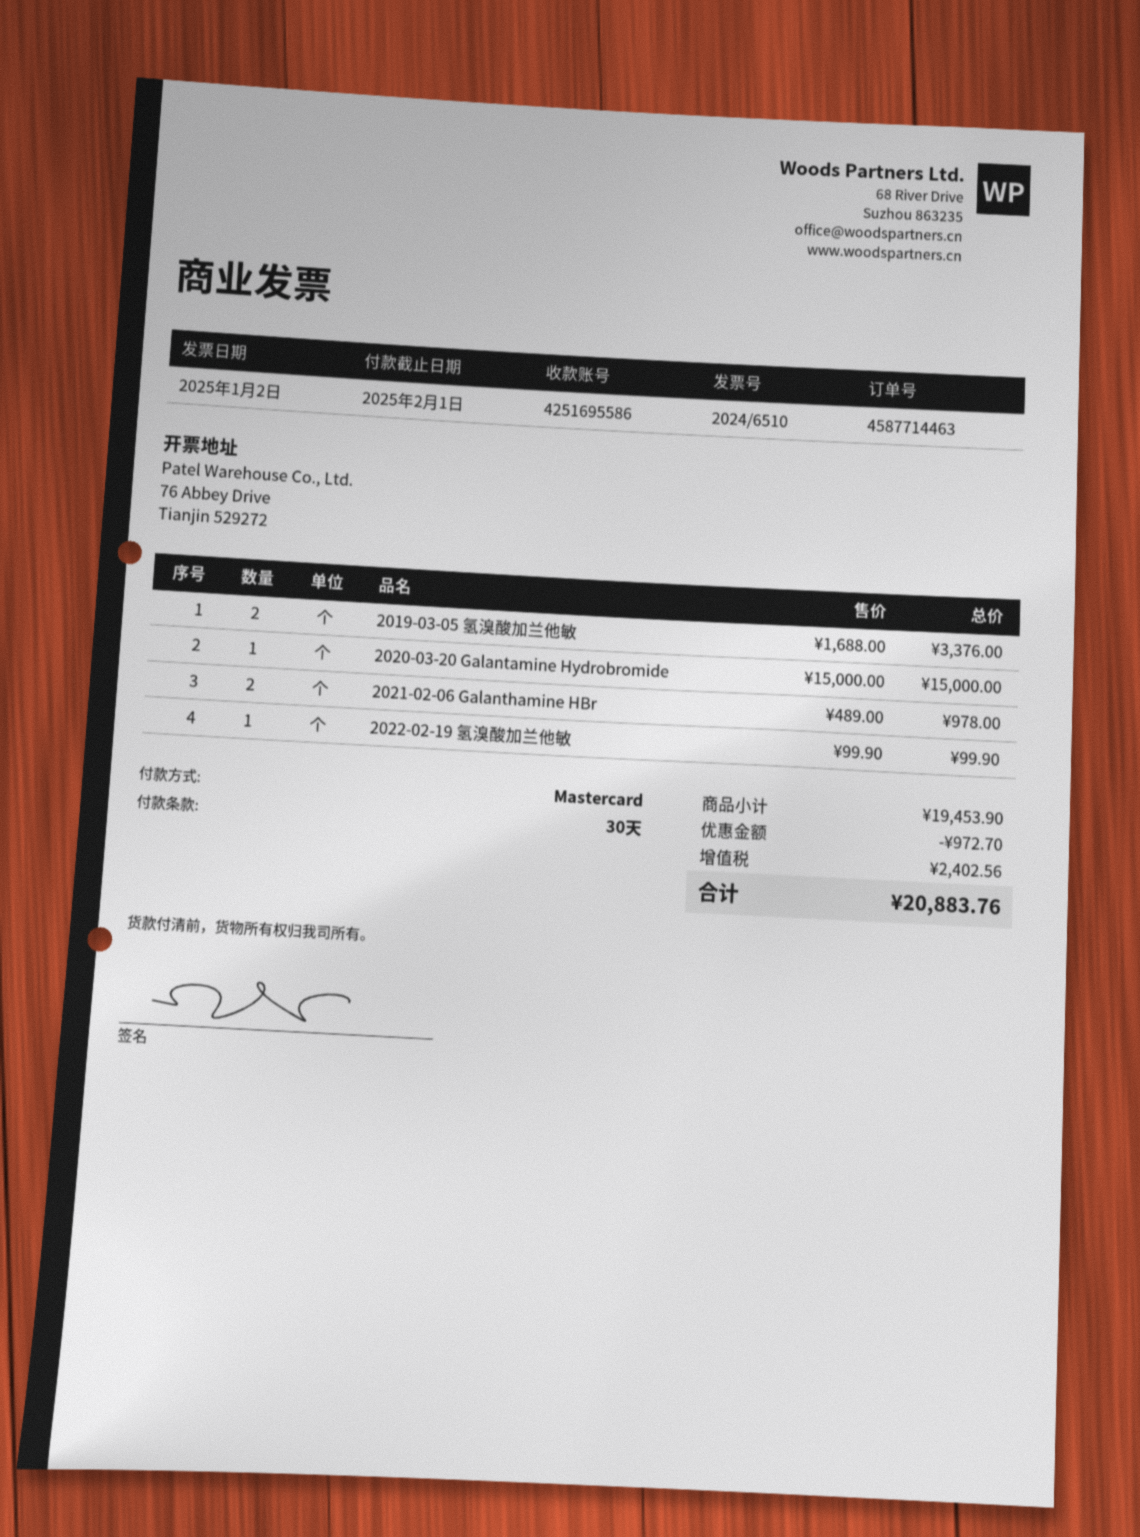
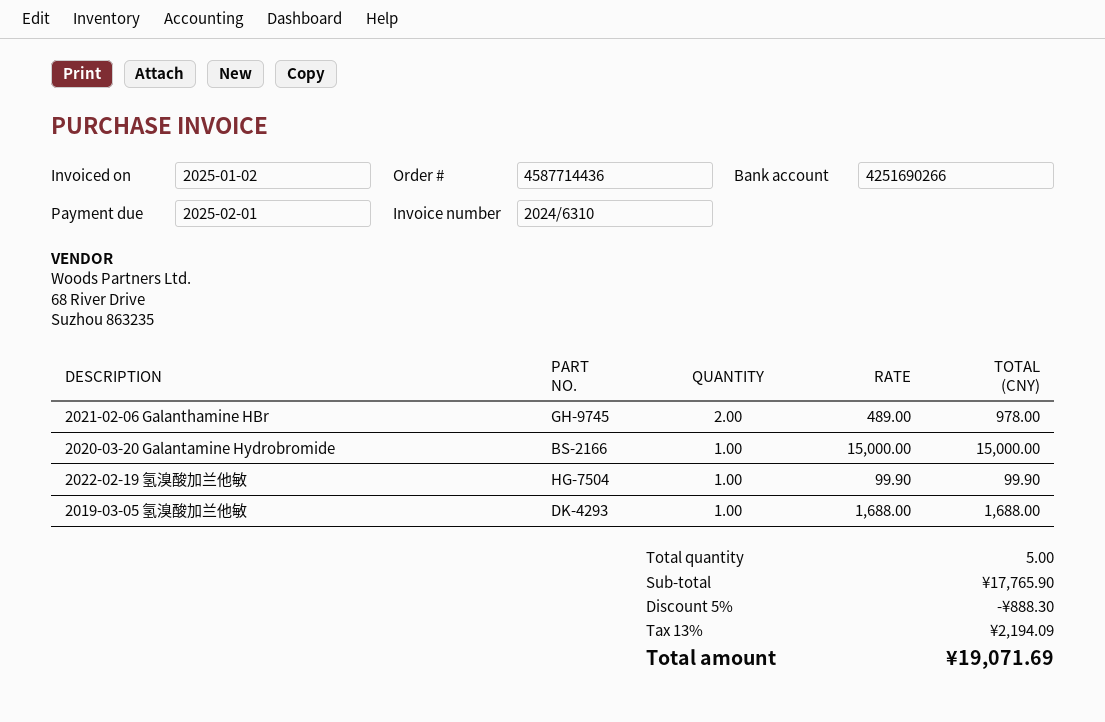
order number: 4587714463 -> 4587714436
invoice number: 2024/6510 -> 2024/6310
bank account: 4251695586 -> 4251690266
2019-03-05 氢溴酸加兰他敏: 2 x 1688.00 = 3376.00 -> 1 x 1688.00 = 1688.00
subtotal: 19453.90 -> 17765.90
discount: 972.70 -> 888.30
tax: 2402.56 -> 2194.09
total: 20883.76 -> 19071.69

